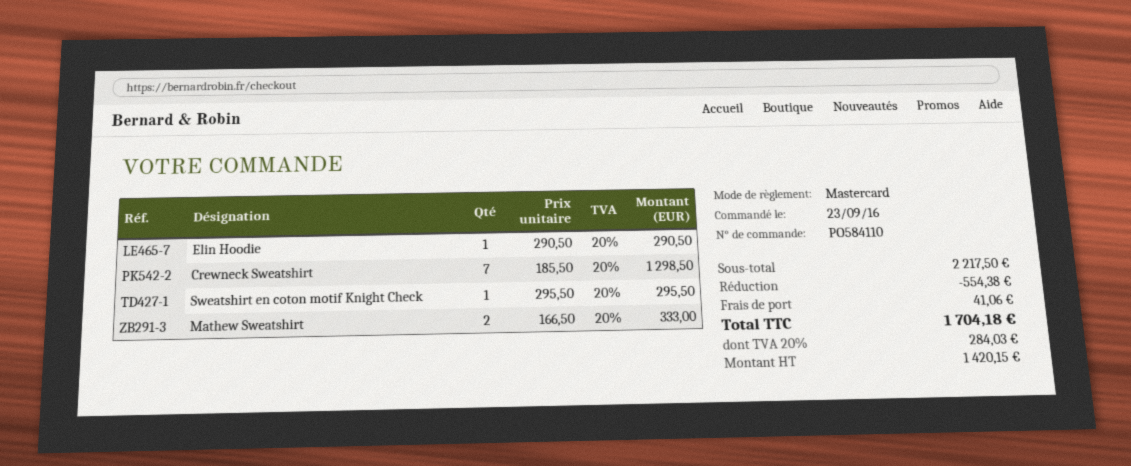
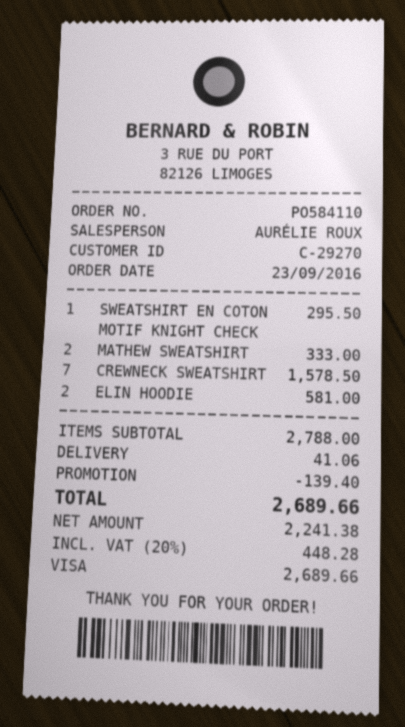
payment method: Mastercard -> Visa
Elin Hoodie: 1 for 290.50 -> 2 for 581.00
Crewneck Sweatshirt: 7 for 1298.50 -> 7 for 1578.50
subtotal: 2217.50 -> 2788.00
discount: 554.38 -> 139.40
net: 1420.15 -> 2241.38
tax: 20% = 284.03 -> 20% = 448.28
total: 1704.18 -> 2689.66

